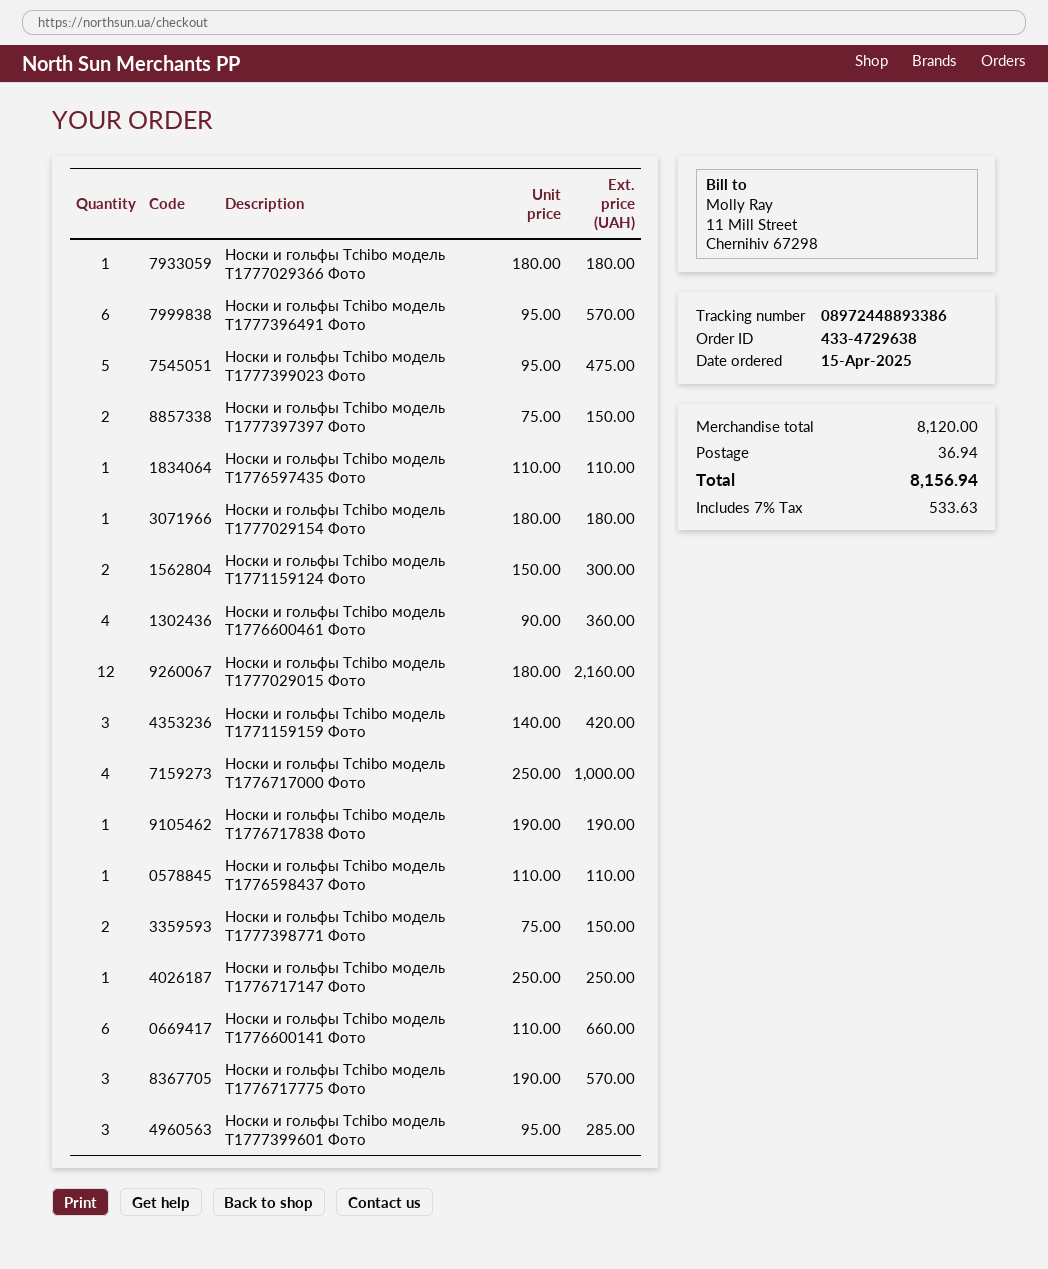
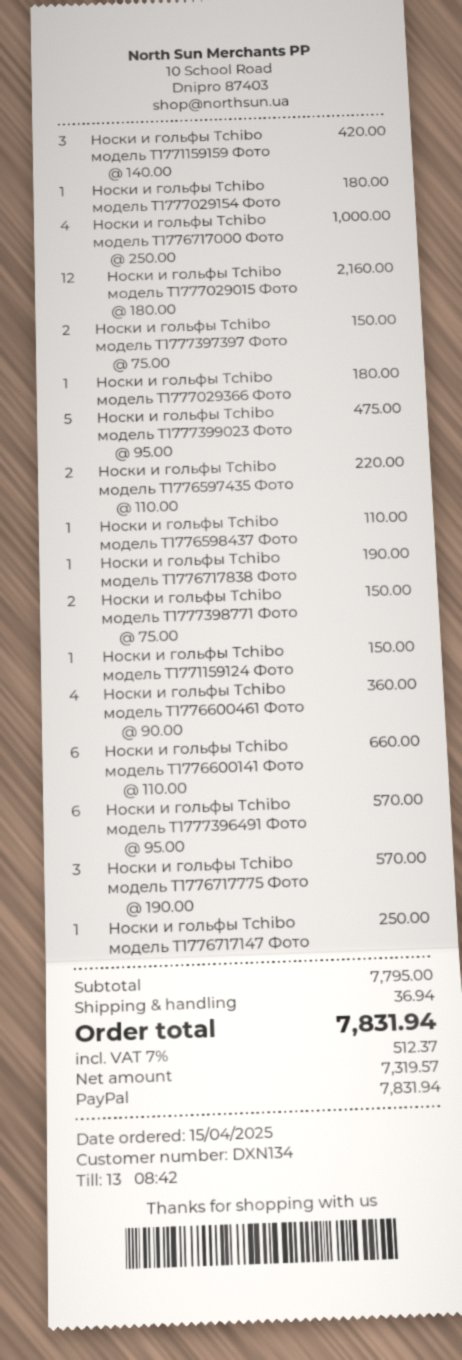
Носки и гольфы Tchibo модель T1776597435 Фото: 1 x 110.00 = 110.00 -> 2 x 110.00 = 220.00
Носки и гольфы Tchibo модель T1771159124 Фото: 2 x 150.00 = 300.00 -> 1 x 150.00 = 150.00
Носки и гольфы Tchibo модель T1777399601 Фото: 3 x 95.00 = 285.00 -> none
subtotal: 8120.00 -> 7795.00
tax: 7% = 533.63 -> 7% = 512.37
total: 8156.94 -> 7831.94

